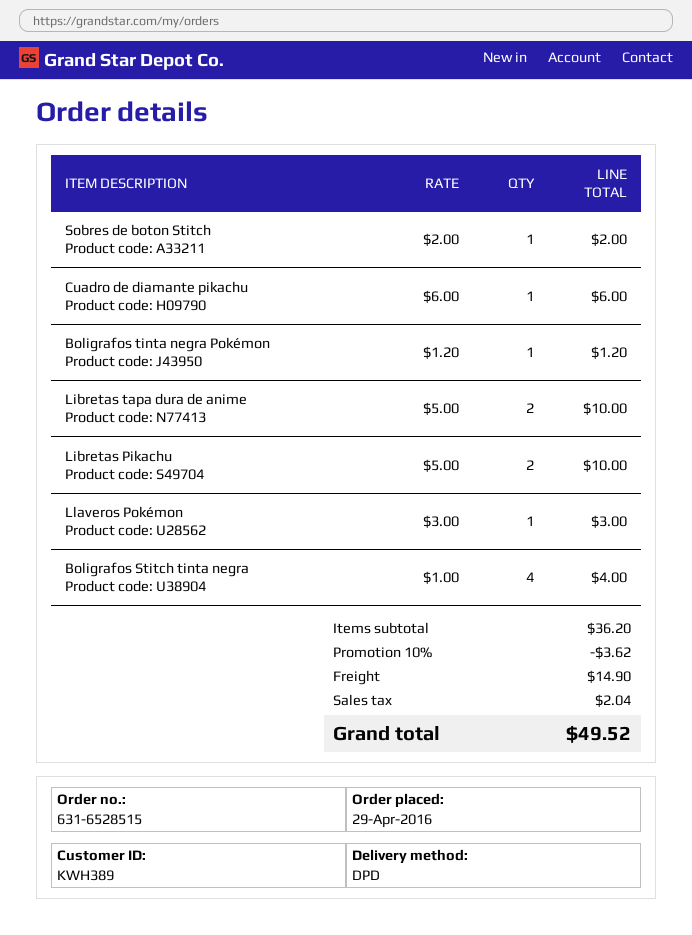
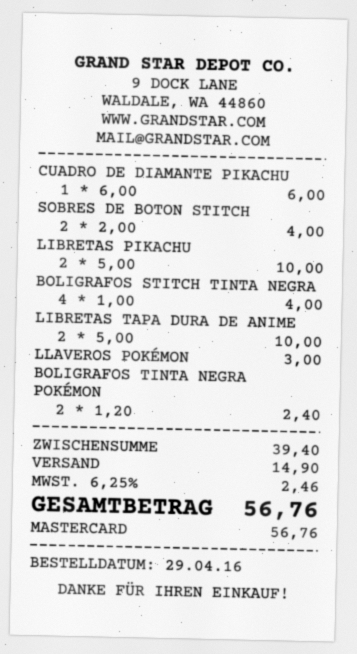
Sobres de boton Stitch: 1 x 2.00 = 2.00 -> 2 x 2.00 = 4.00
Boligrafos tinta negra Pokémon: 1 x 1.20 = 1.20 -> 2 x 1.20 = 2.40
subtotal: 36.20 -> 39.40
discount: 10% = 3.62 -> none
tax: 2.04 -> 2.46
total: 49.52 -> 56.76

